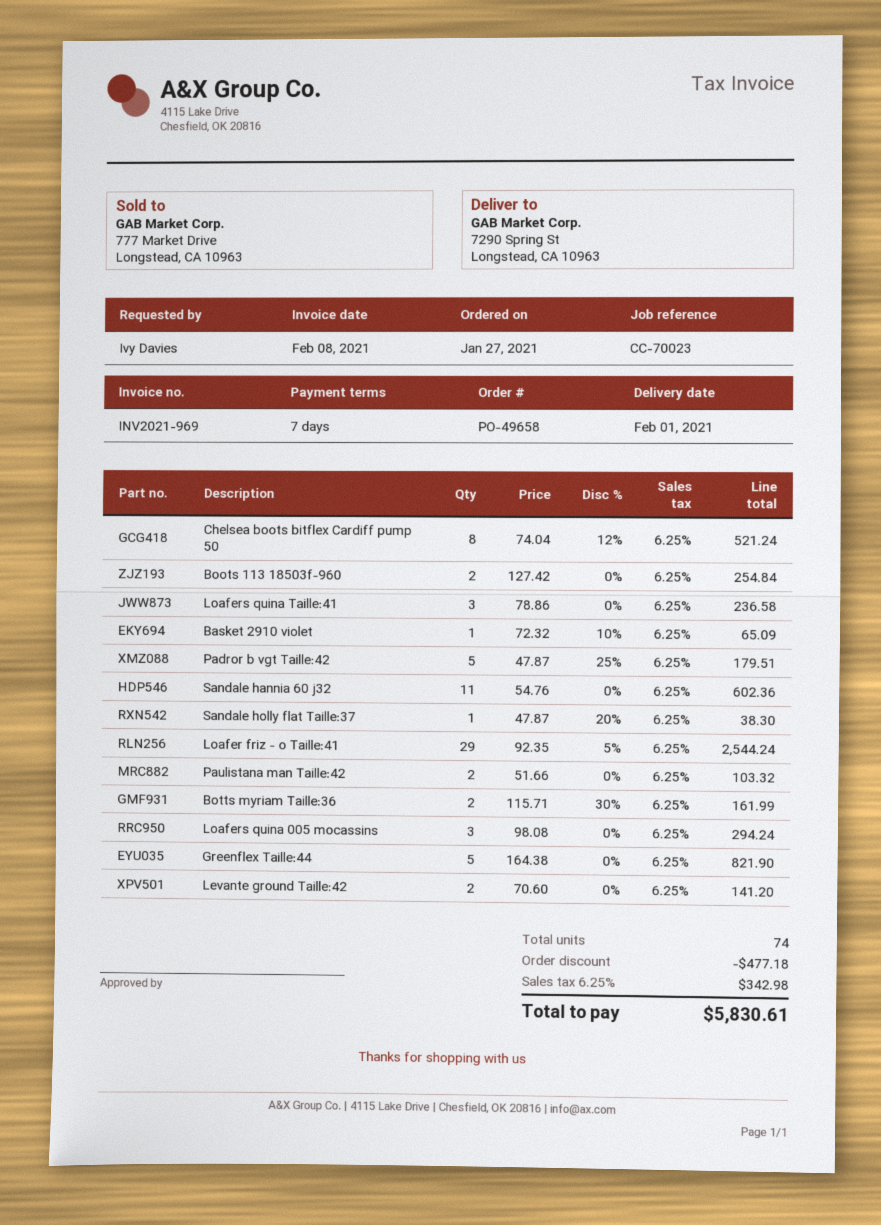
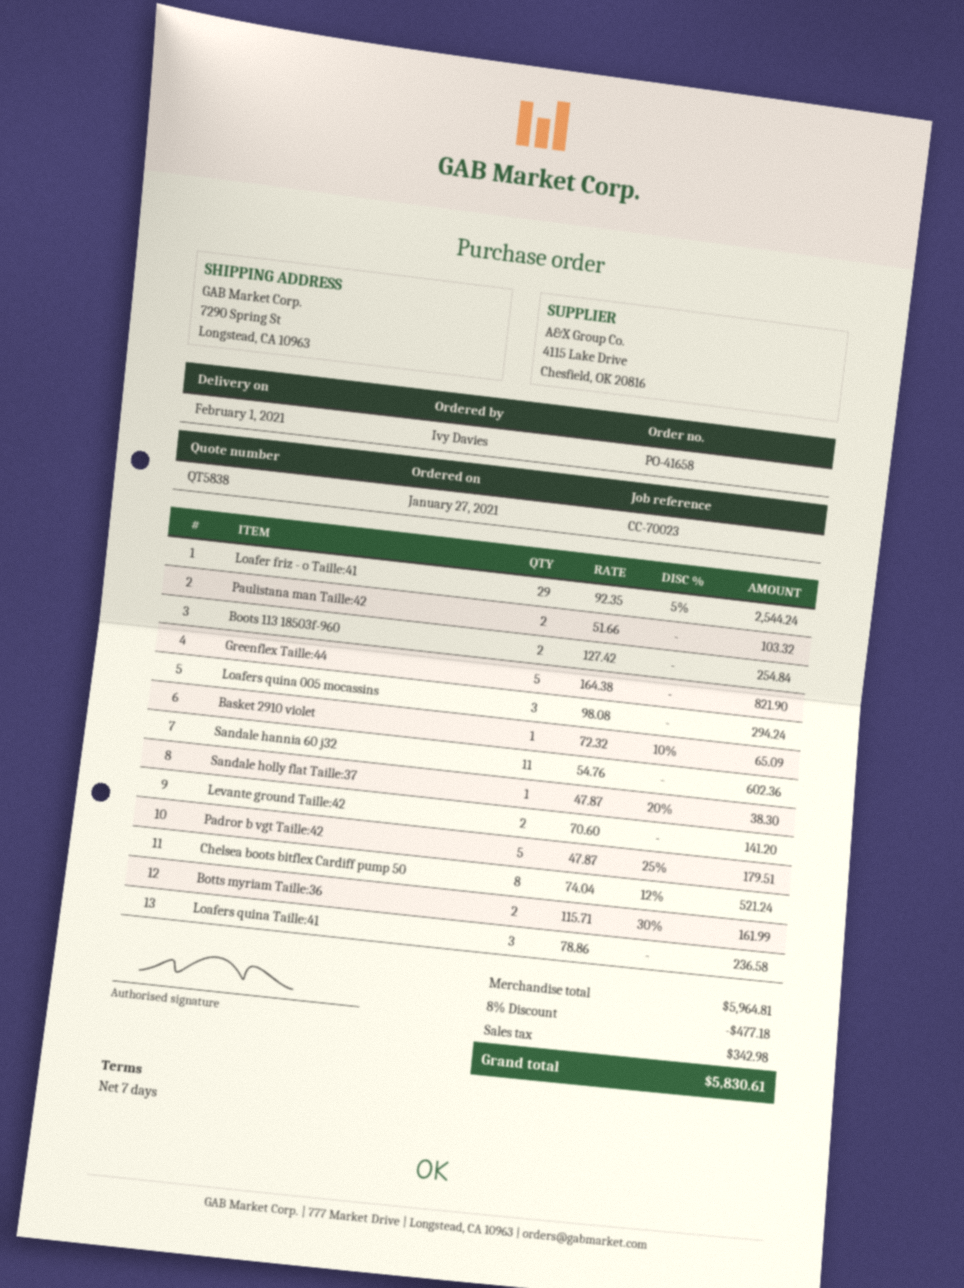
order number: PO-49658 -> PO-41658

